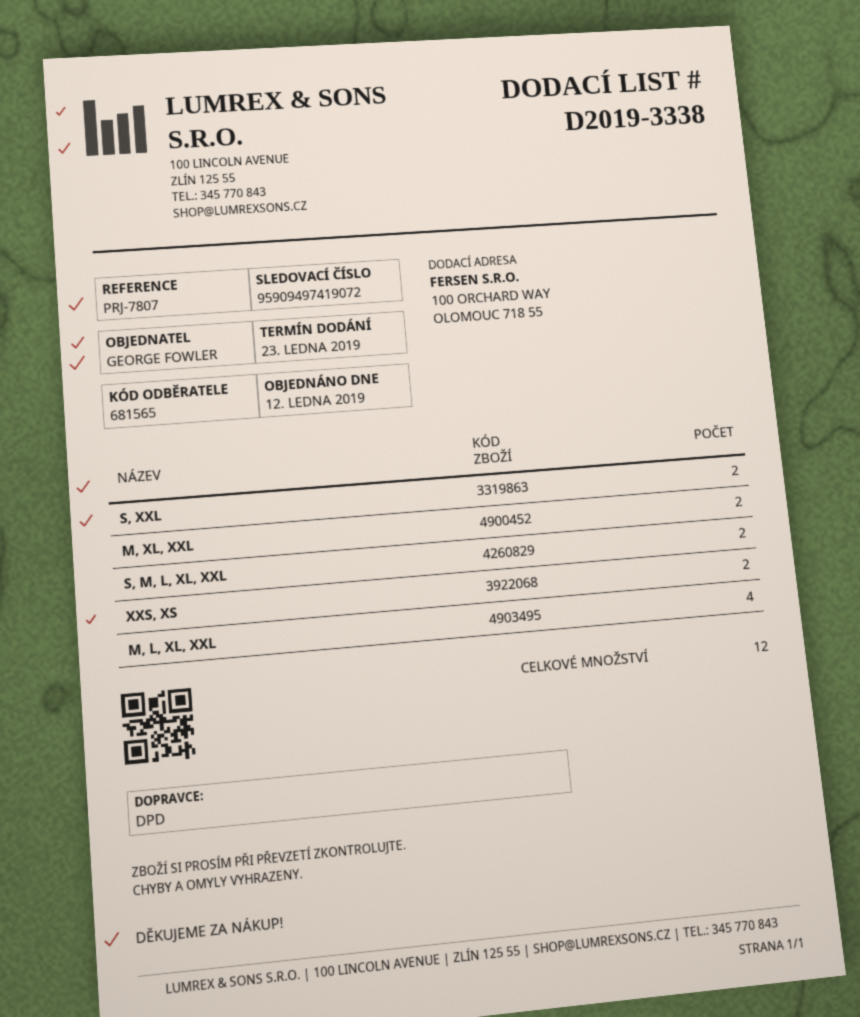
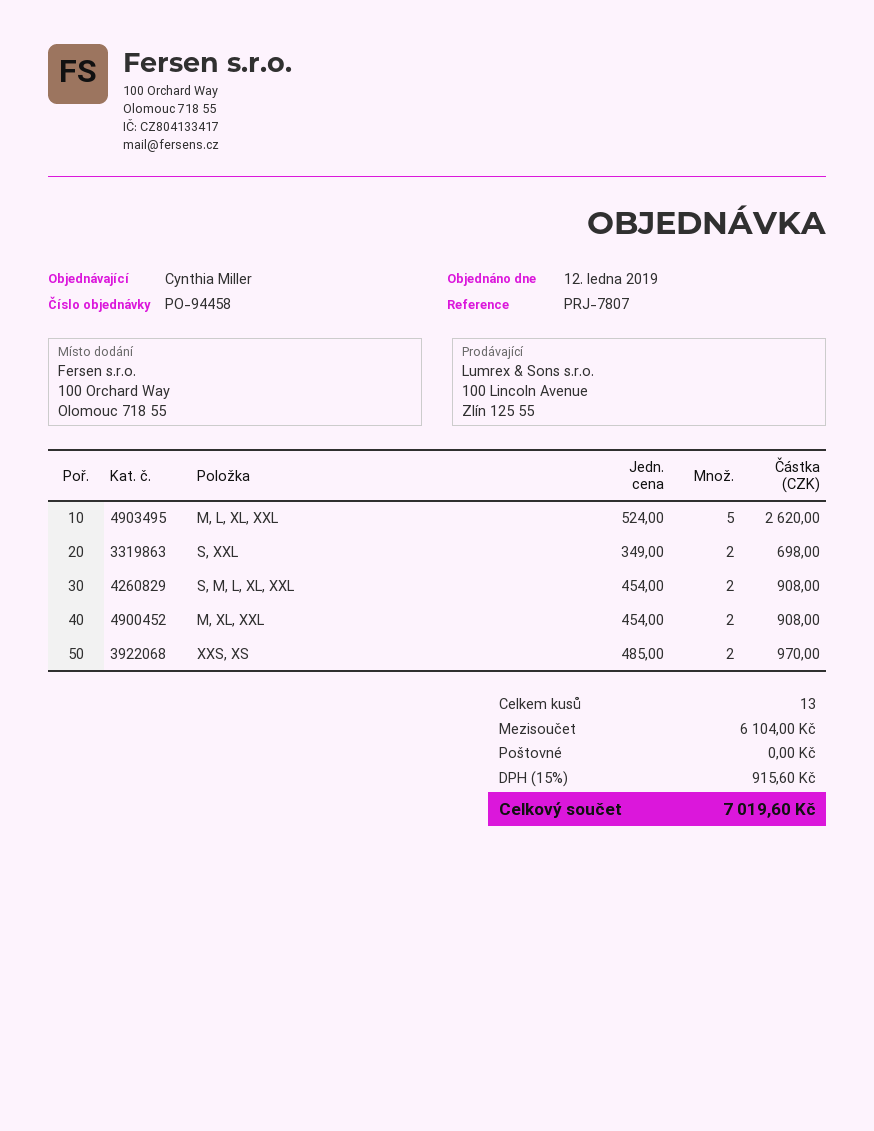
ordered by: GEORGE FOWLER -> Cynthia Miller
M, L, XL, XXL: 4 -> 5
total quantity: 12 -> 13

